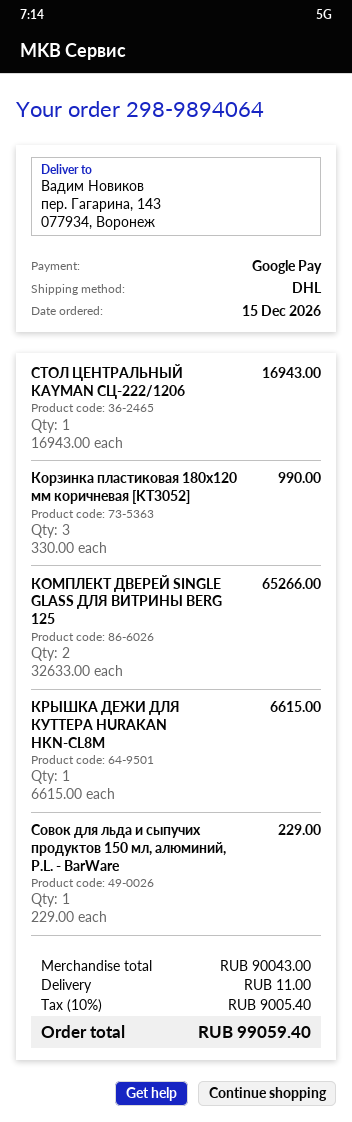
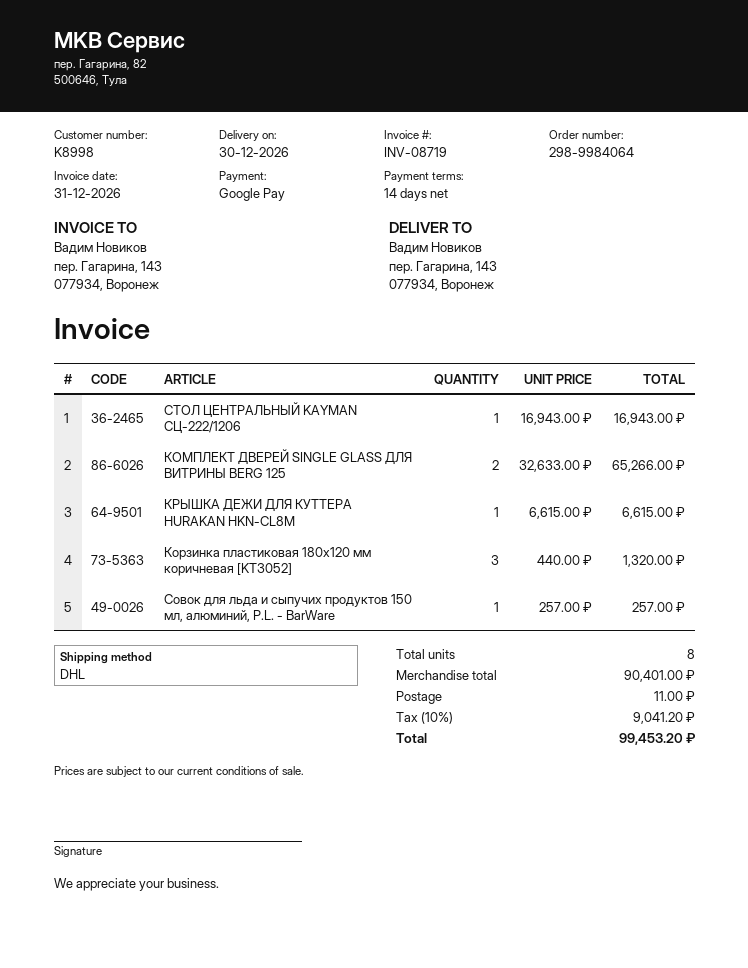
order number: 298-9894064 -> 298-9984064
Корзинка пластиковая 180х120 мм коричневая [KT3052]: 3 x 330.00 = 990.00 -> 3 x 440.00 = 1320.00
Совок для льда и сыпучих продуктов 150 мл, алюминий, P.L. - BarWare: 1 x 229.00 = 229.00 -> 1 x 257.00 = 257.00
subtotal: 90043.00 -> 90401.00
tax: 10% = 9005.40 -> 10% = 9041.20
total: 99059.40 -> 99453.20

